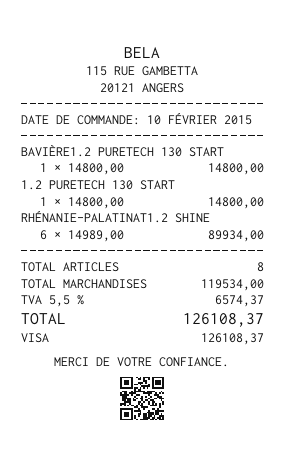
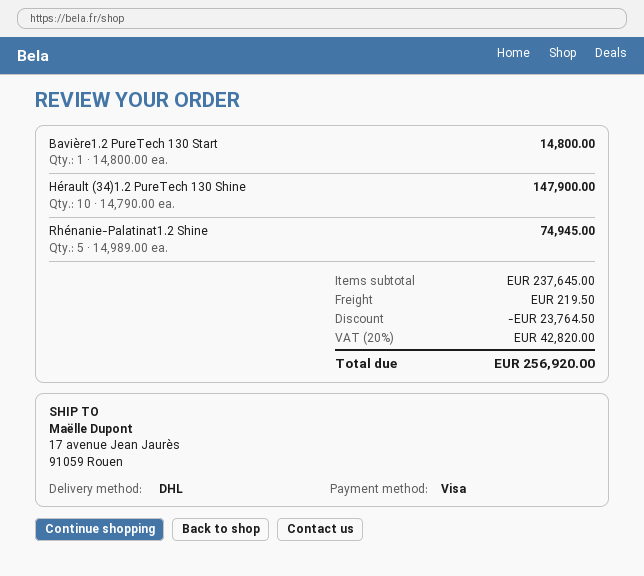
1.2 PURETECH 130 START: 1 x 14800.00 = 14800.00 -> none
RHÉNANIE-PALATINAT1.2 SHINE: 6 x 14989.00 = 89934.00 -> 5 x 14989.00 = 74945.00
Hérault (34)1.2 PureTech 130 Shine: none -> 10 x 14790.00 = 147900.00
subtotal: 119534.00 -> 237645.00
discount: none -> 23764.50
shipping: none -> 219.50
tax: 5.5% = 6574.37 -> 20% = 42820.00
total: 126108.37 -> 256920.00

